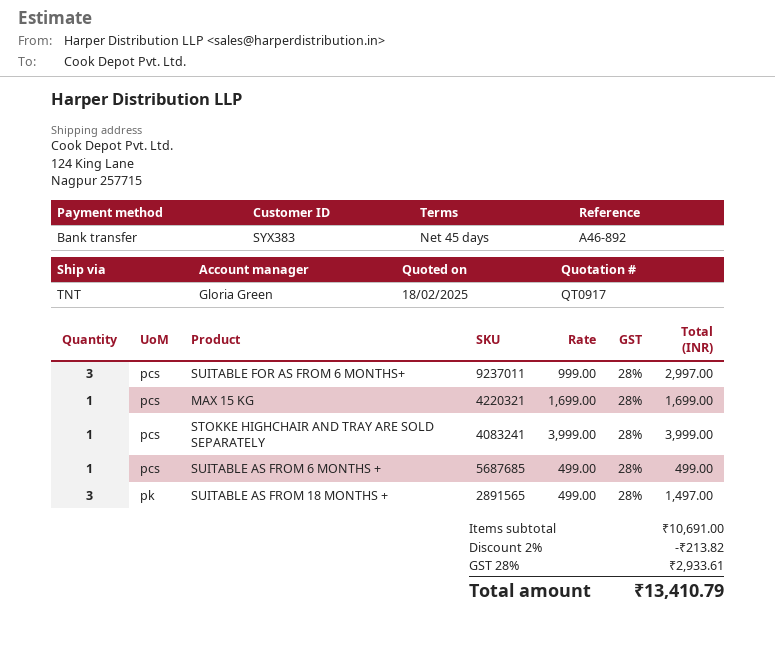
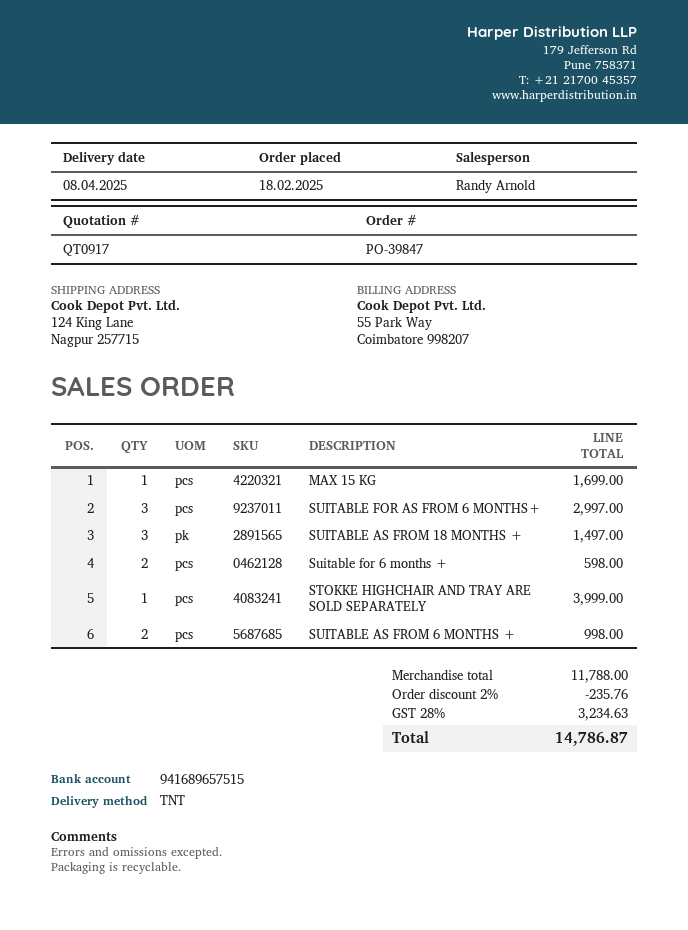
sales rep: Gloria Green -> Randy Arnold
SUITABLE AS FROM 6 MONTHS +: 1 for 499.00 -> 2 for 998.00
Suitable for 6 months +: none -> 2 for 598.00
subtotal: 10691.00 -> 11788.00
discount: 2% = 213.82 -> 2% = 235.76
tax: 28% = 2933.61 -> 28% = 3234.63
total: 13410.79 -> 14786.87

